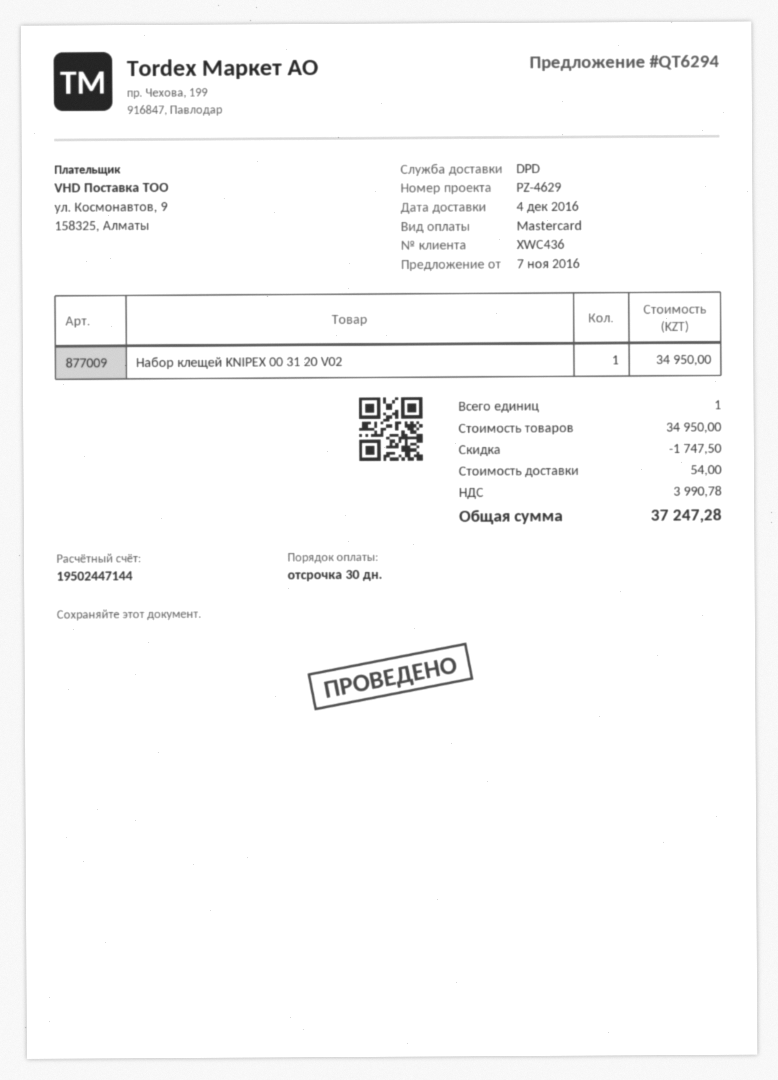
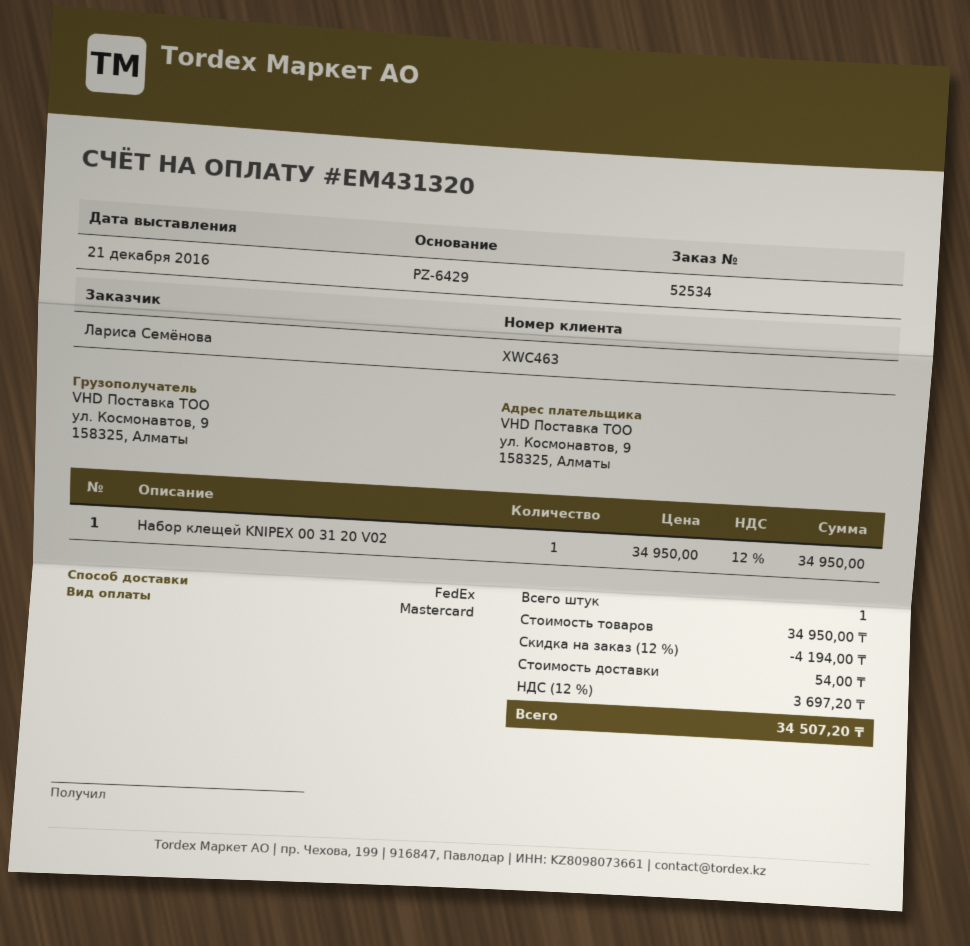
customer number: XWC436 -> XWC463
reference: PZ-4629 -> PZ-6429
shipping method: DPD -> FedEx
discount: 1747.50 -> 4194.00
tax: 3990.78 -> 3697.20
total: 37247.28 -> 34507.20

